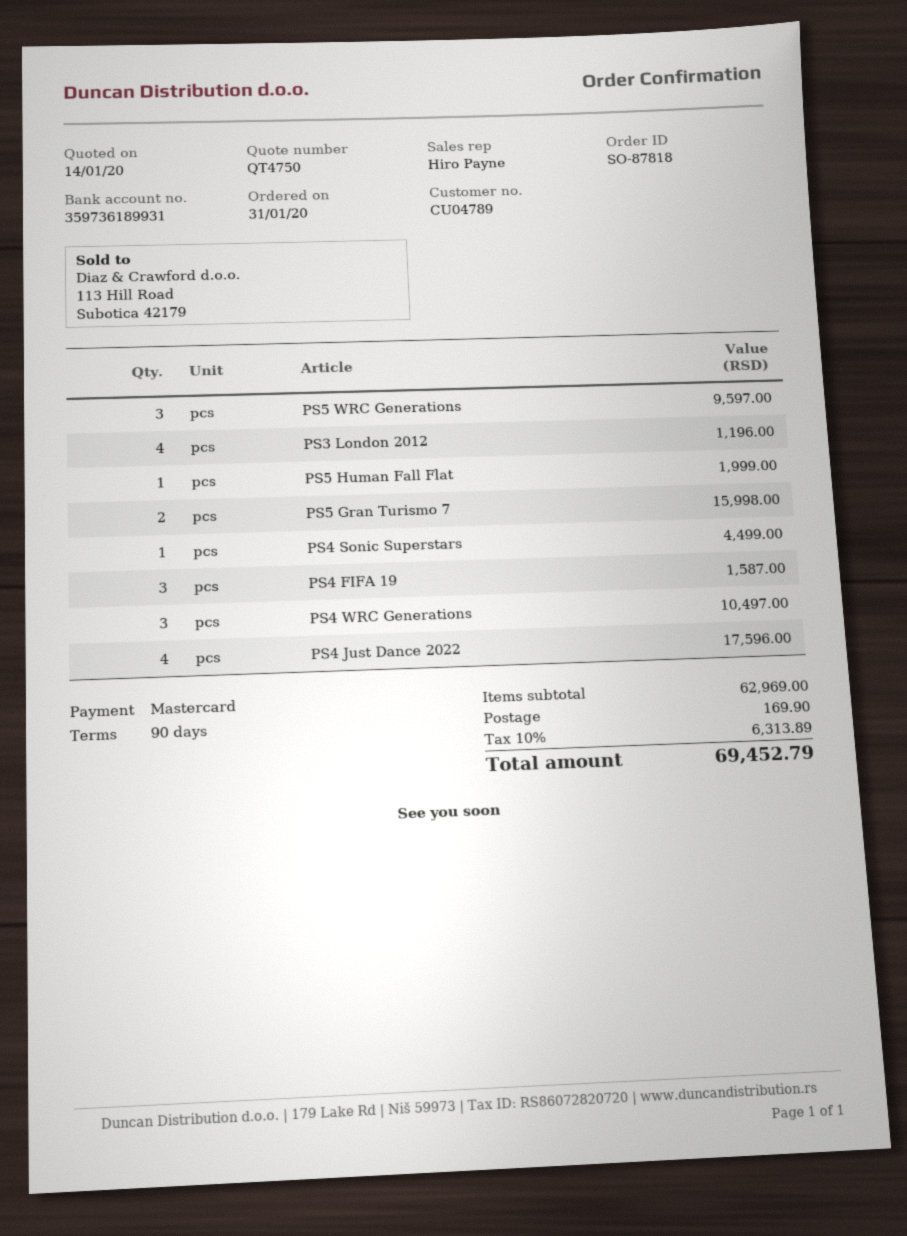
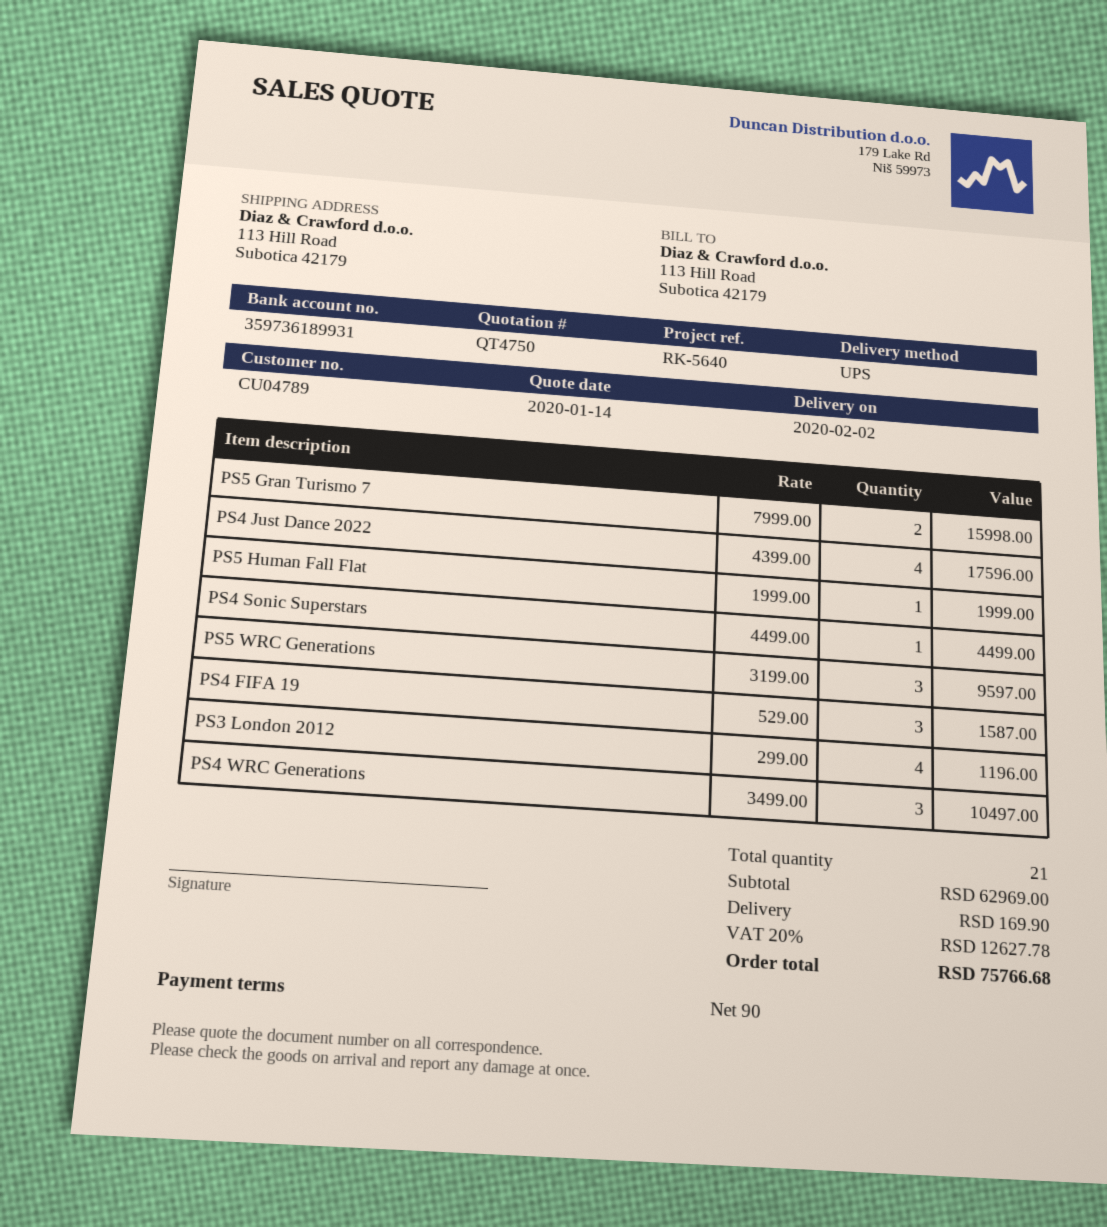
tax: 10% = 6313.89 -> 20% = 12627.78
total: 69452.79 -> 75766.68

